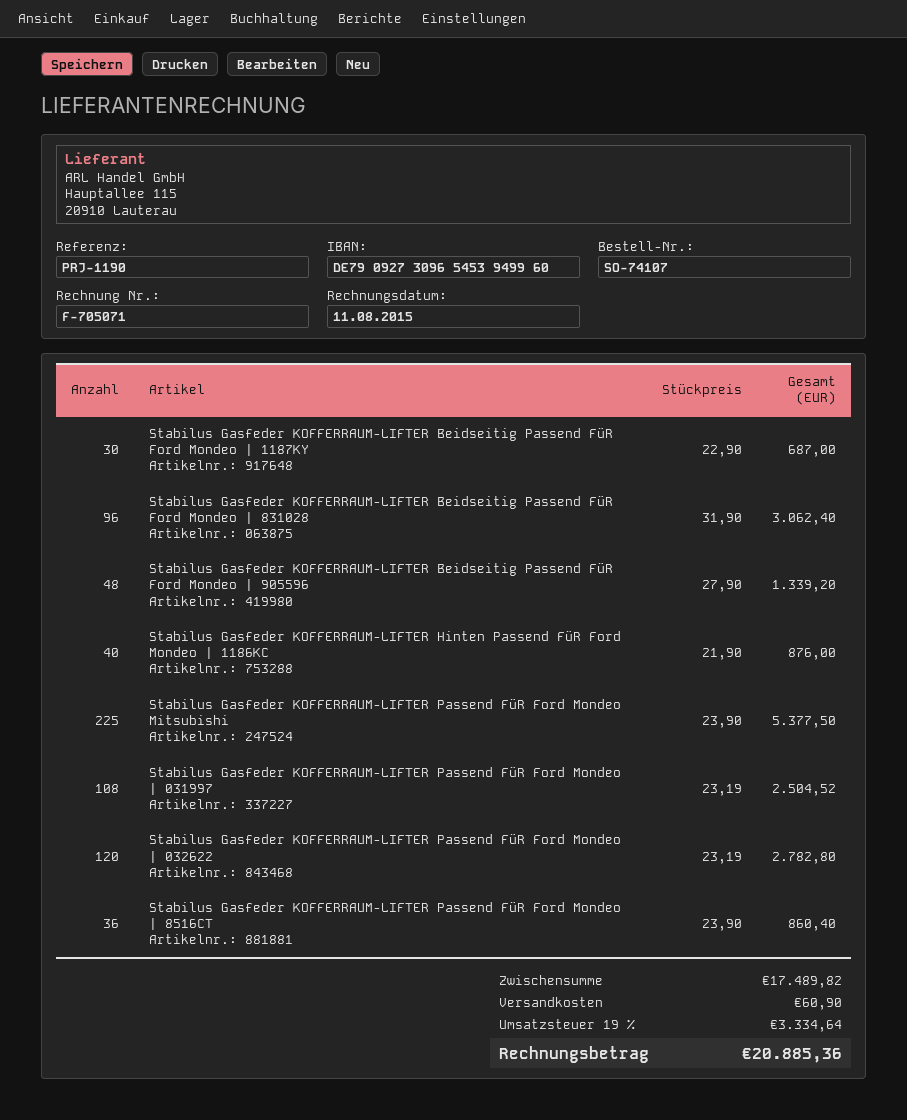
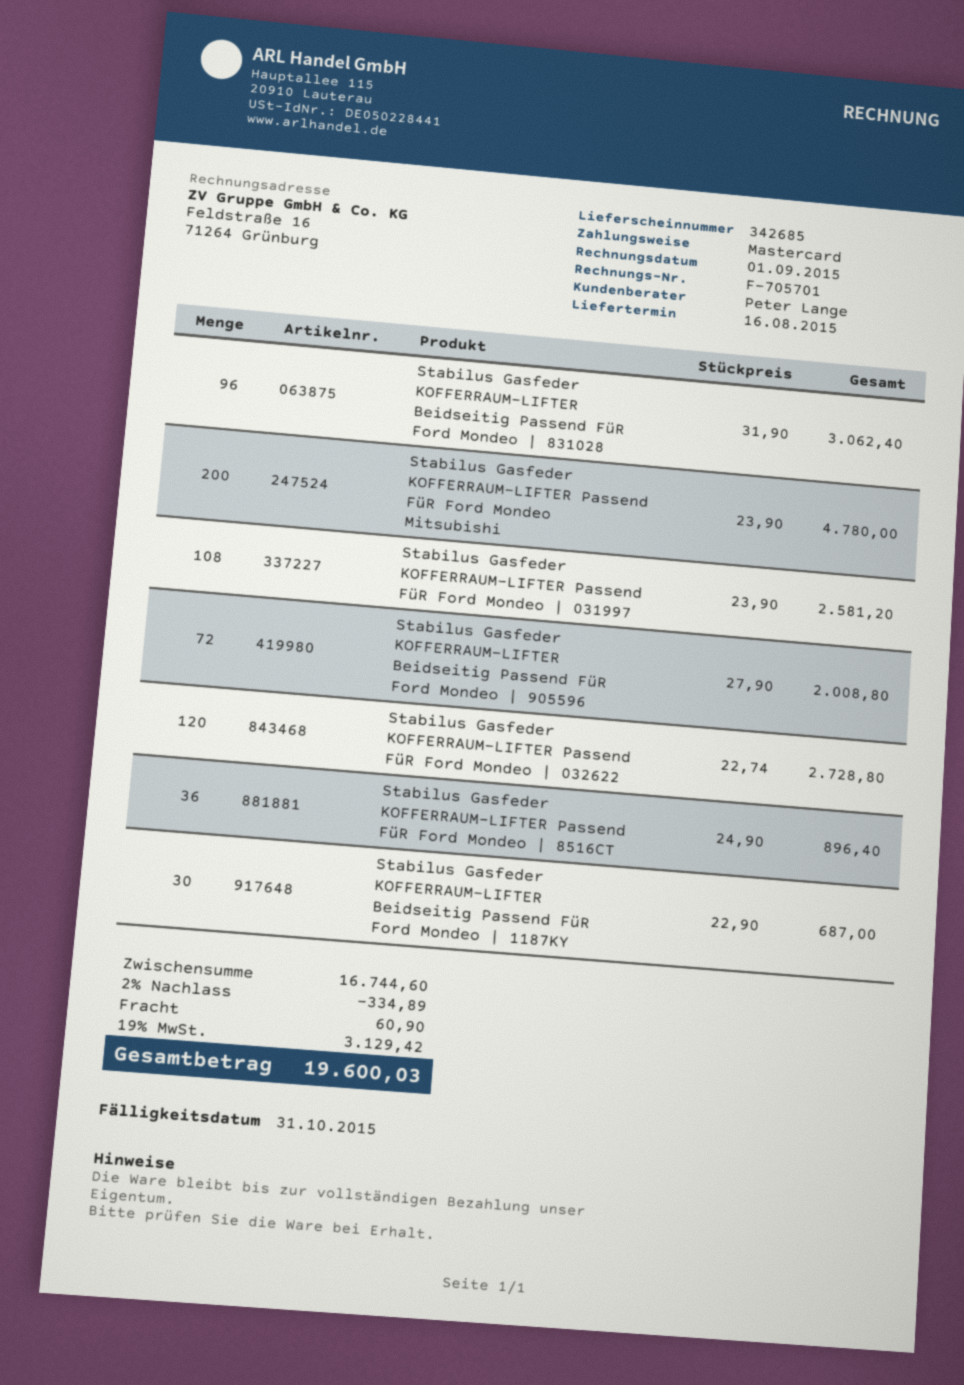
invoice number: F-705071 -> F-705701
invoice date: 2015-08-11 -> 2015-09-01
Stabilus Gasfeder KOFFERRAUM-LIFTER Beidseitig Passend FüR Ford Mondeo | 905596: 48 x 27.90 = 1339.20 -> 72 x 27.90 = 2008.80
Stabilus Gasfeder KOFFERRAUM-LIFTER Hinten Passend FüR Ford Mondeo | 1186KC: 40 x 21.90 = 876.00 -> none
Stabilus Gasfeder KOFFERRAUM-LIFTER Passend FüR Ford Mondeo Mitsubishi: 225 x 23.90 = 5377.50 -> 200 x 23.90 = 4780.00
Stabilus Gasfeder KOFFERRAUM-LIFTER Passend FüR Ford Mondeo | 031997: 108 x 23.19 = 2504.52 -> 108 x 23.90 = 2581.20
Stabilus Gasfeder KOFFERRAUM-LIFTER Passend FüR Ford Mondeo | 032622: 120 x 23.19 = 2782.80 -> 120 x 22.74 = 2728.80
Stabilus Gasfeder KOFFERRAUM-LIFTER Passend FüR Ford Mondeo | 8516CT: 36 x 23.90 = 860.40 -> 36 x 24.90 = 896.40
subtotal: 17489.82 -> 16744.60
discount: none -> 2% = 334.89
tax: 19% = 3334.64 -> 19% = 3129.42
total: 20885.36 -> 19600.03

